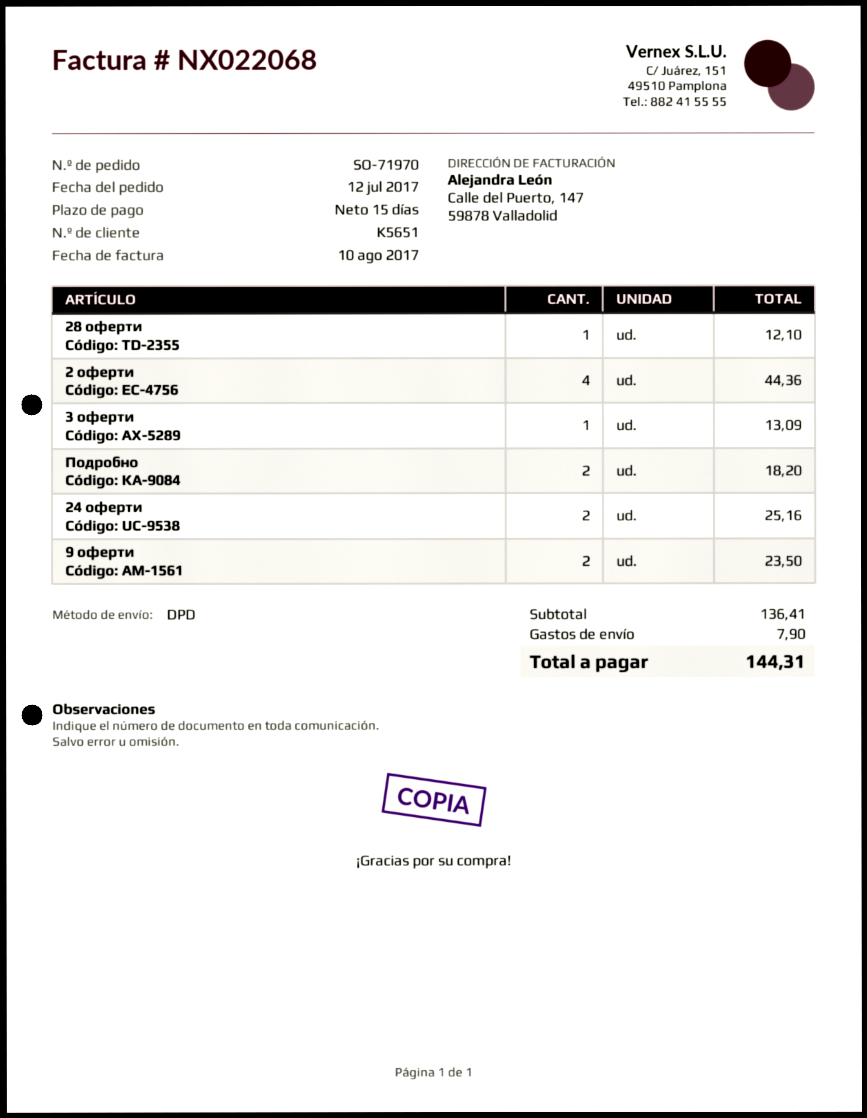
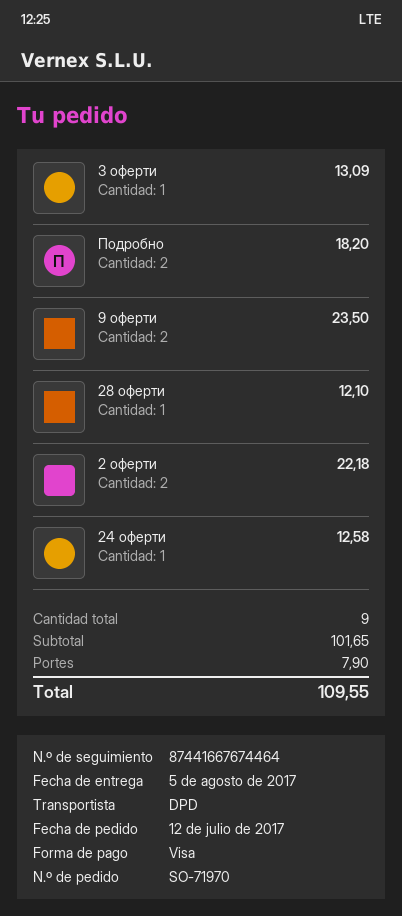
2 оферти: 4 for 44.36 -> 2 for 22.18
24 оферти: 2 for 25.16 -> 1 for 12.58
subtotal: 136.41 -> 101.65
total: 144.31 -> 109.55

